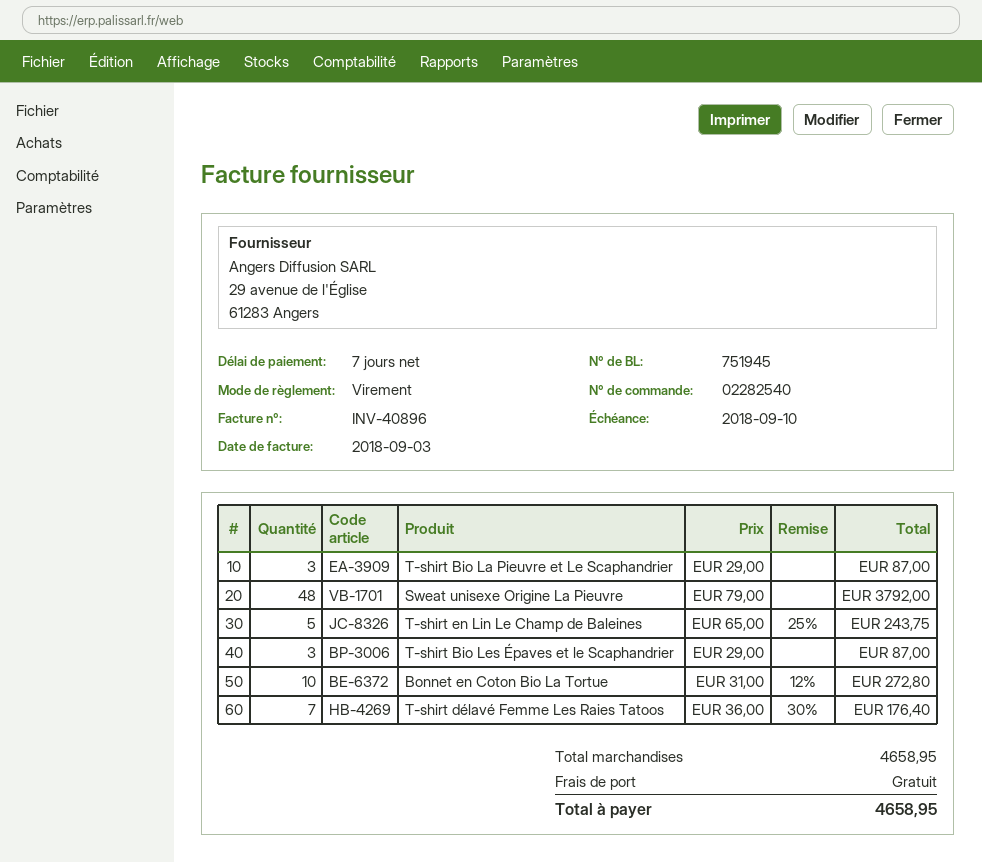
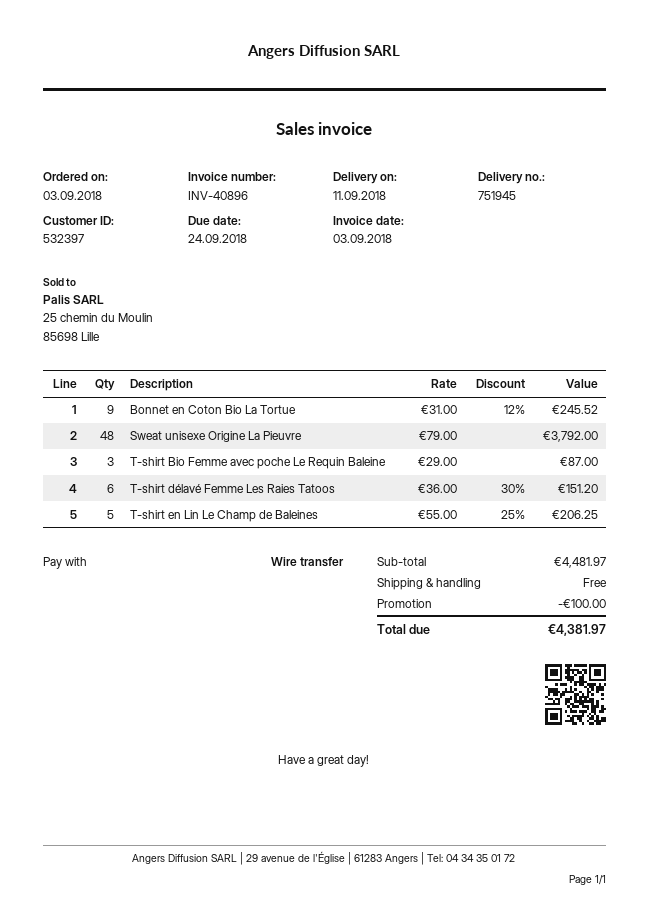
due date: 2018-09-10 -> 2018-09-24
T-shirt Bio La Pieuvre et Le Scaphandrier: 3 x 29.00 = 87.00 -> none
T-shirt en Lin Le Champ de Baleines: 5 x 65.00 - 25% = 243.75 -> 5 x 55.00 - 25% = 206.25
T-shirt Bio Les Épaves et le Scaphandrier: 3 x 29.00 = 87.00 -> none
Bonnet en Coton Bio La Tortue: 10 x 31.00 - 12% = 272.80 -> 9 x 31.00 - 12% = 245.52
T-shirt délavé Femme Les Raies Tatoos: 7 x 36.00 - 30% = 176.40 -> 6 x 36.00 - 30% = 151.20
T-shirt Bio Femme avec poche Le Requin Baleine: none -> 3 x 29.00 = 87.00
subtotal: 4658.95 -> 4481.97
discount: none -> 100.00
total: 4658.95 -> 4381.97

